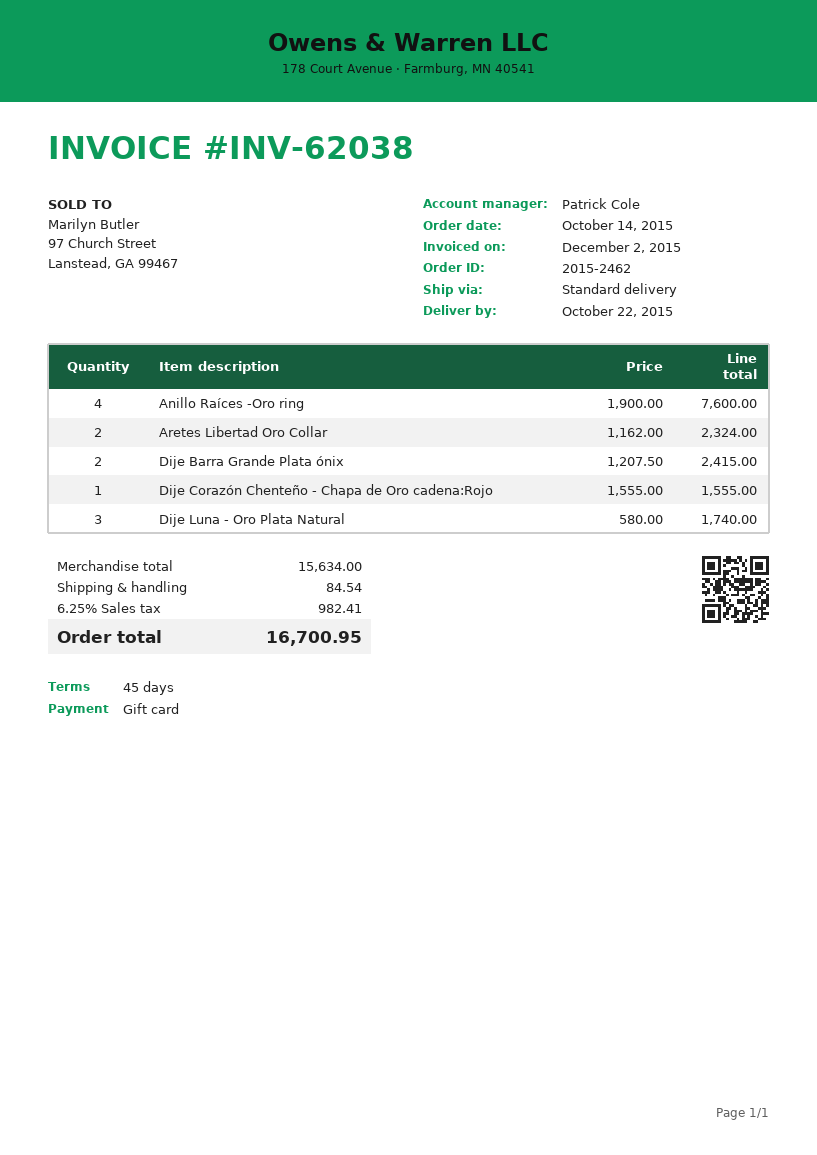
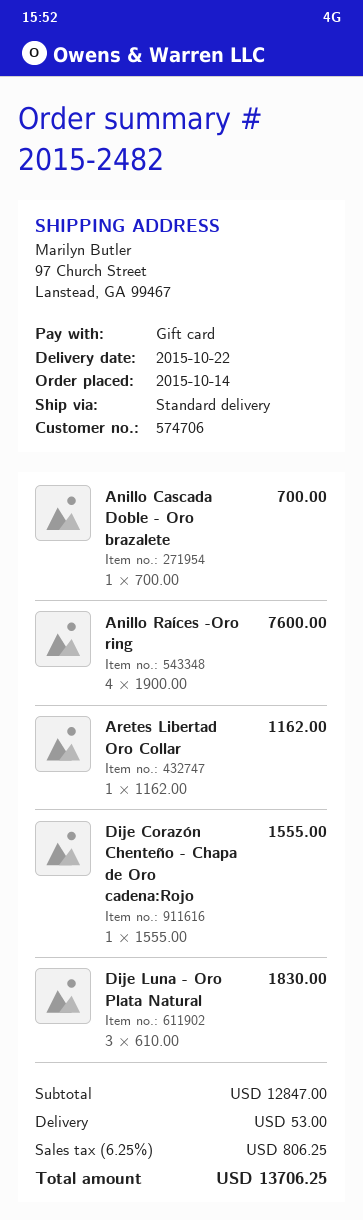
order number: 2015-2462 -> 2015-2482
Aretes Libertad Oro Collar: 2 x 1162.00 = 2324.00 -> 1 x 1162.00 = 1162.00
Dije Barra Grande Plata ónix: 2 x 1207.50 = 2415.00 -> none
Dije Luna - Oro Plata Natural: 3 x 580.00 = 1740.00 -> 3 x 610.00 = 1830.00
Anillo Cascada Doble - Oro brazalete: none -> 1 x 700.00 = 700.00
subtotal: 15634.00 -> 12847.00
shipping: 84.54 -> 53.00
tax: 6.25% = 982.41 -> 6.25% = 806.25
total: 16700.95 -> 13706.25

